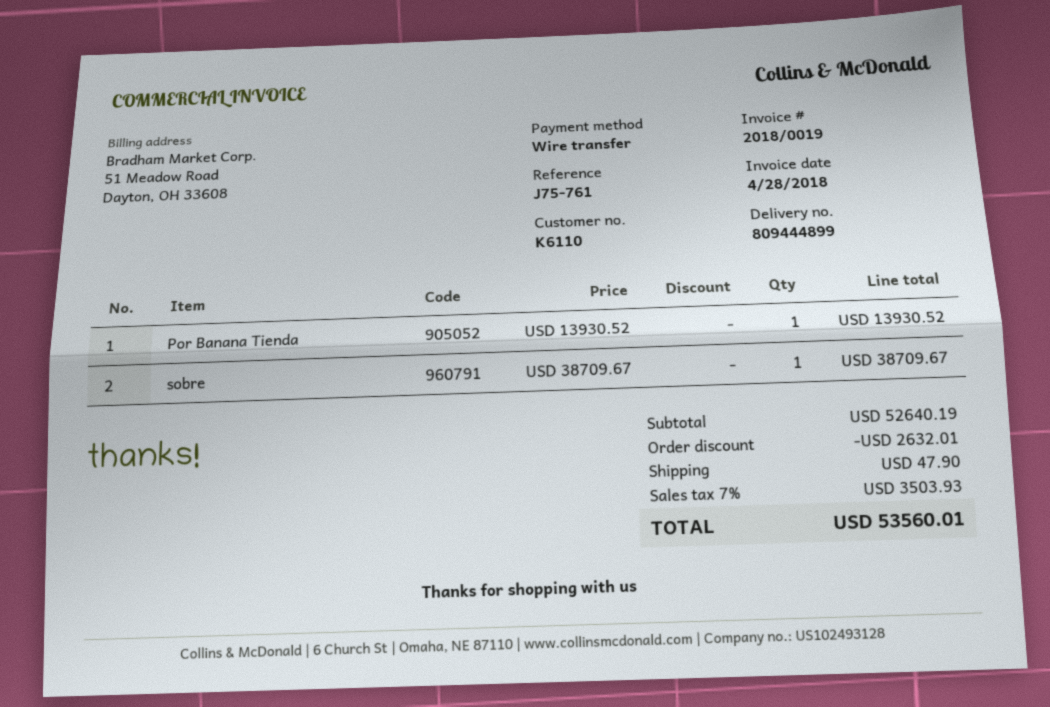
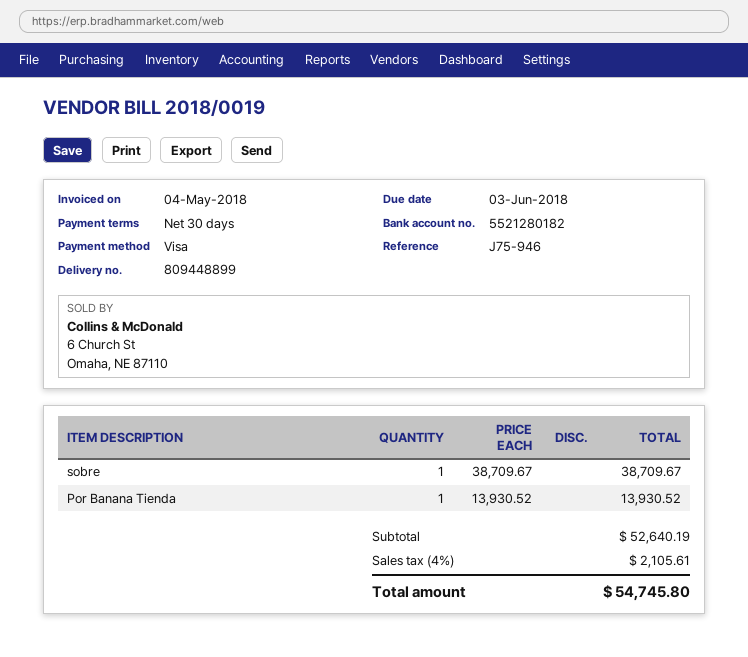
delivery note number: 809444899 -> 809448899
invoice date: 2018-04-28 -> 2018-05-04
reference: J75-761 -> J75-946
payment method: bank transfer -> Visa
discount: 2632.01 -> none
shipping: 47.90 -> none
tax: 7% = 3503.93 -> 4% = 2105.61
total: 53560.01 -> 54745.80

